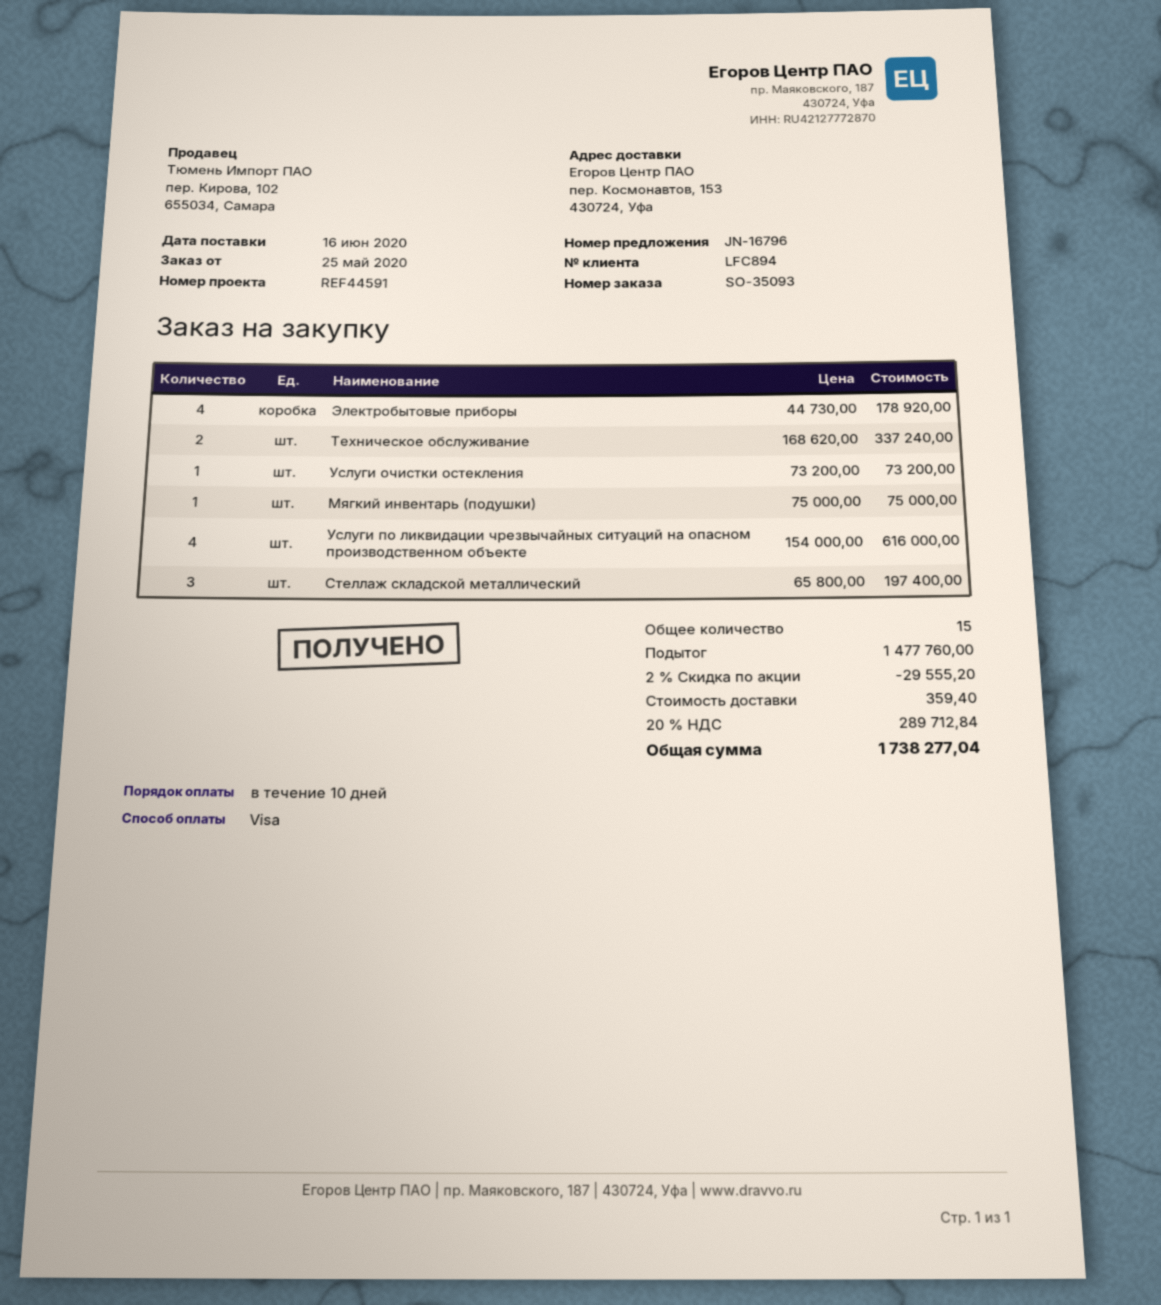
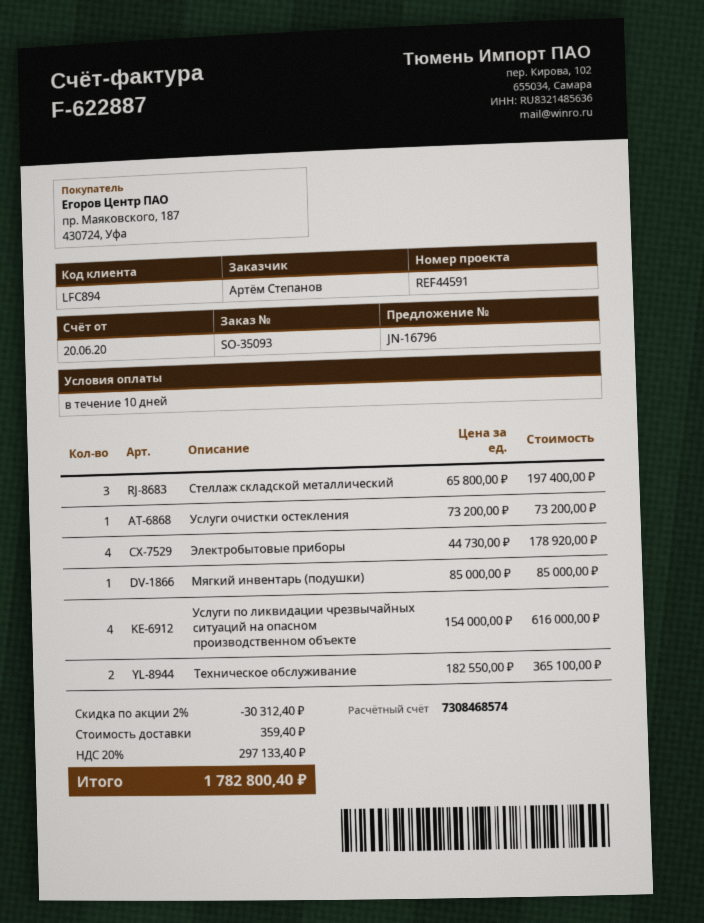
Техническое обслуживание: 2 x 168620.00 = 337240.00 -> 2 x 182550.00 = 365100.00
Мягкий инвентарь (подушки): 1 x 75000.00 = 75000.00 -> 1 x 85000.00 = 85000.00
discount: 2% = 29555.20 -> 2% = 30312.40
tax: 20% = 289712.84 -> 20% = 297133.40
total: 1738277.04 -> 1782800.40

